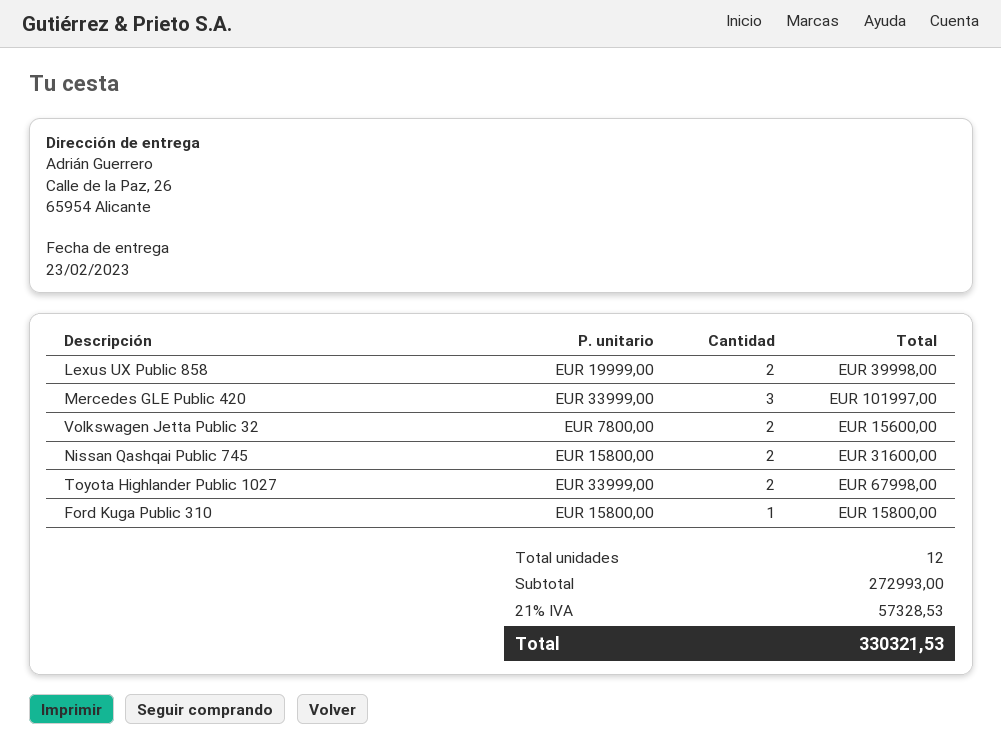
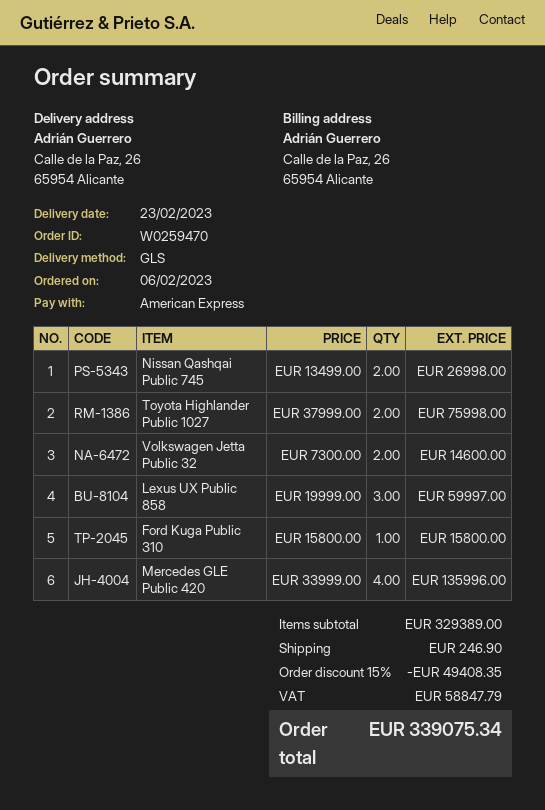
Lexus UX Public 858: 2 x 19999.00 = 39998.00 -> 3 x 19999.00 = 59997.00
Mercedes GLE Public 420: 3 x 33999.00 = 101997.00 -> 4 x 33999.00 = 135996.00
Volkswagen Jetta Public 32: 2 x 7800.00 = 15600.00 -> 2 x 7300.00 = 14600.00
Nissan Qashqai Public 745: 2 x 15800.00 = 31600.00 -> 2 x 13499.00 = 26998.00
Toyota Highlander Public 1027: 2 x 33999.00 = 67998.00 -> 2 x 37999.00 = 75998.00
subtotal: 272993.00 -> 329389.00
discount: none -> 15% = 49408.35
shipping: none -> 246.90
tax: 57328.53 -> 58847.79
total: 330321.53 -> 339075.34

